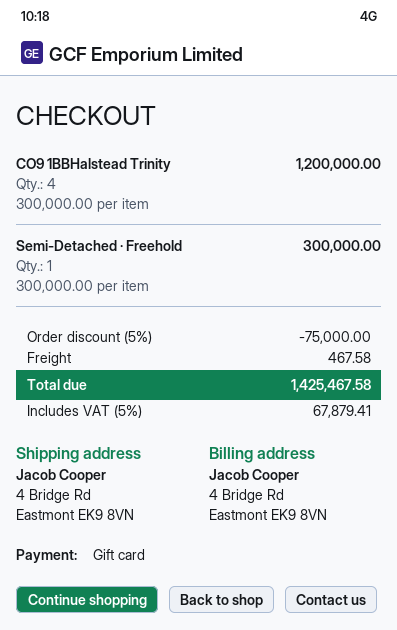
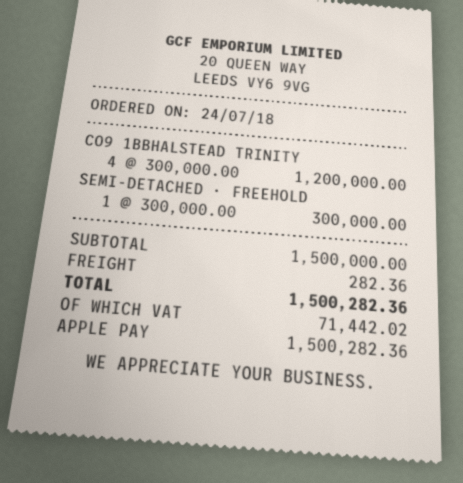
payment method: gift card -> Apple Pay
discount: 5% = 75000.00 -> none
shipping: 467.58 -> 282.36
tax: 67879.41 -> 71442.02
total: 1425467.58 -> 1500282.36

